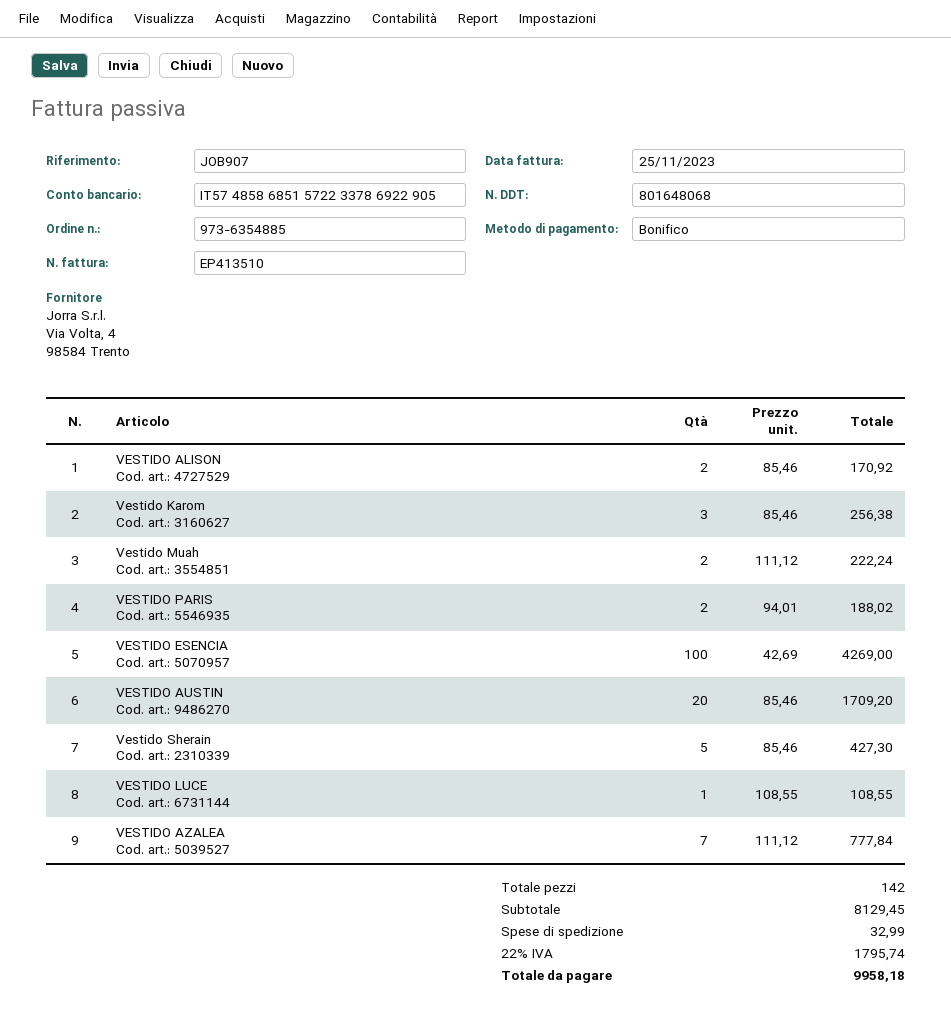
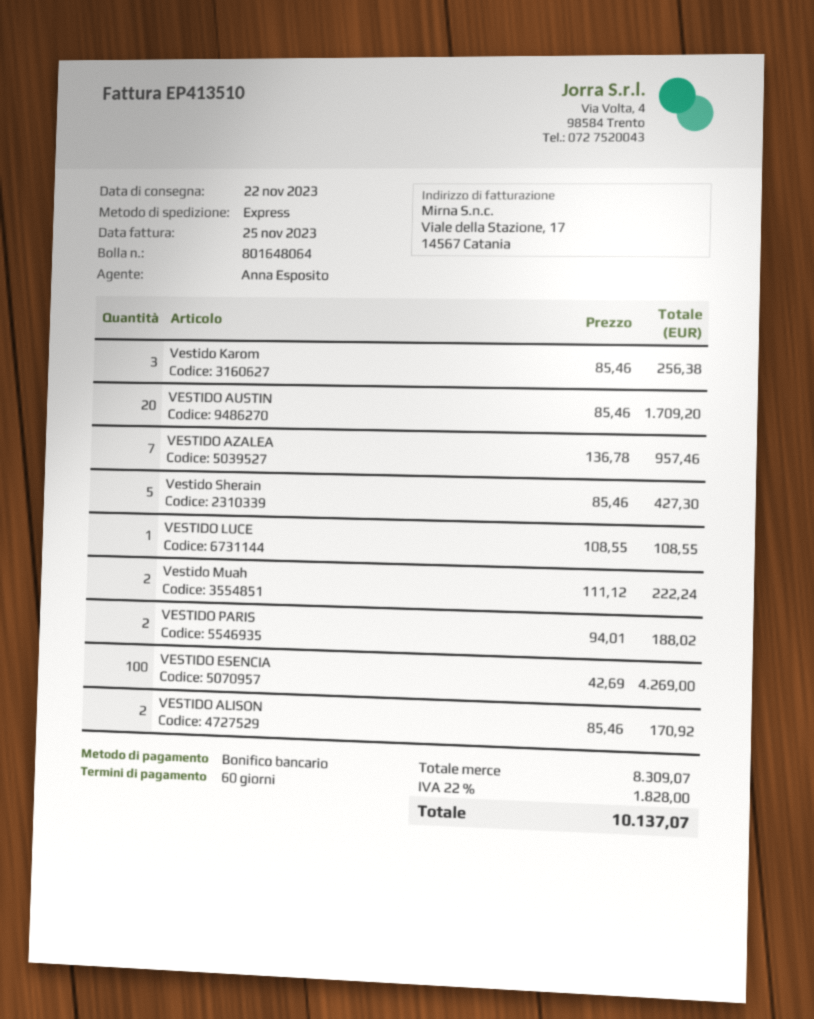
delivery note number: 801648068 -> 801648064
VESTIDO AZALEA: 7 x 111.12 = 777.84 -> 7 x 136.78 = 957.46
subtotal: 8129.45 -> 8309.07
shipping: 32.99 -> none
tax: 22% = 1795.74 -> 22% = 1828.00
total: 9958.18 -> 10137.07

